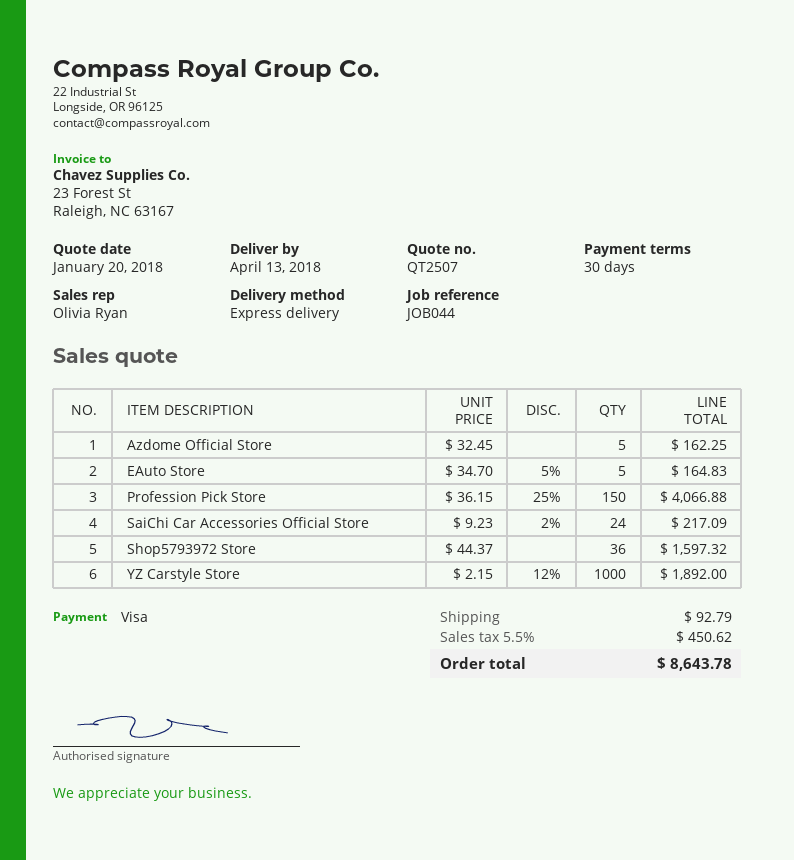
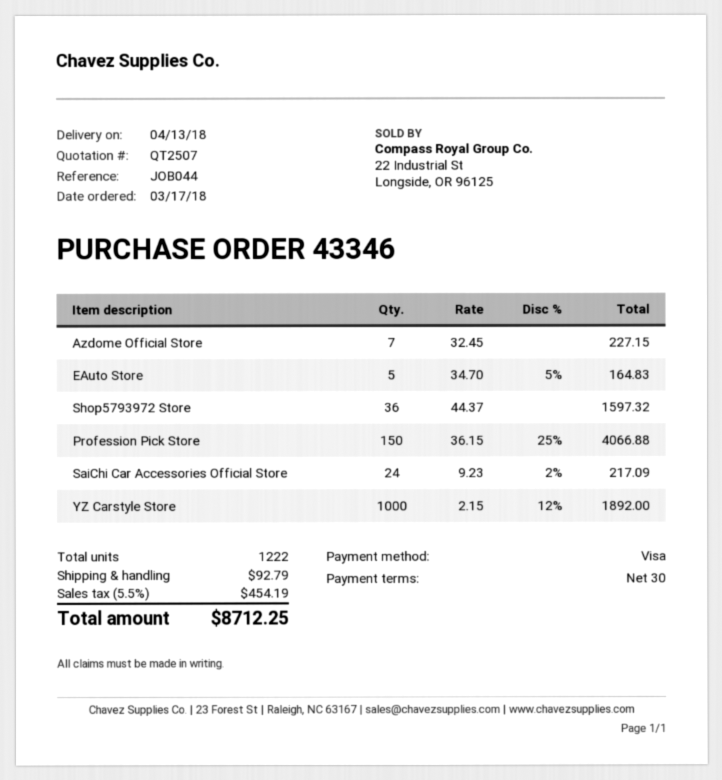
Azdome Official Store: 5 x 32.45 = 162.25 -> 7 x 32.45 = 227.15
tax: 5.5% = 450.62 -> 5.5% = 454.19
total: 8643.78 -> 8712.25

